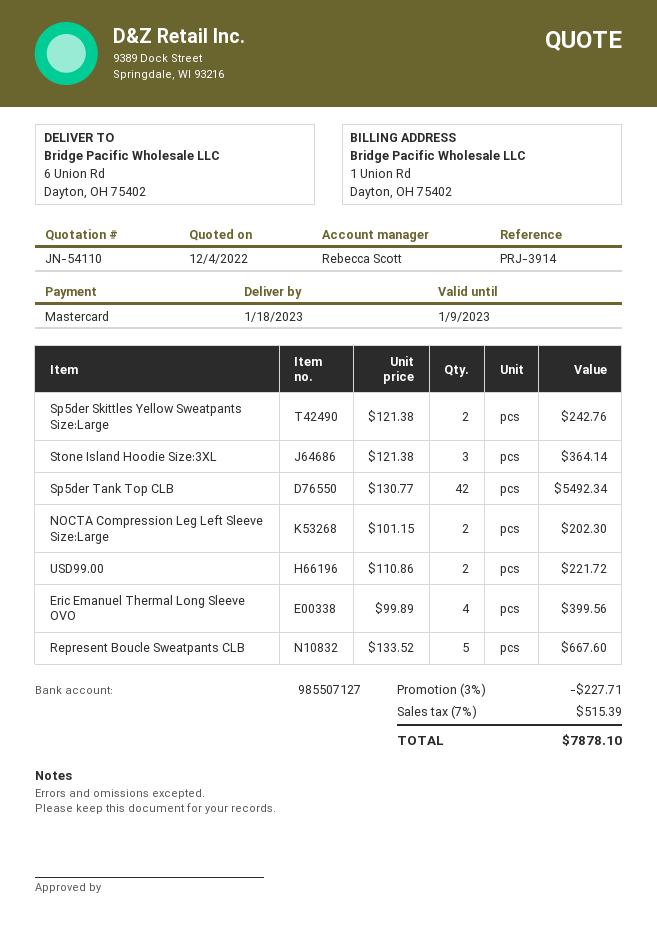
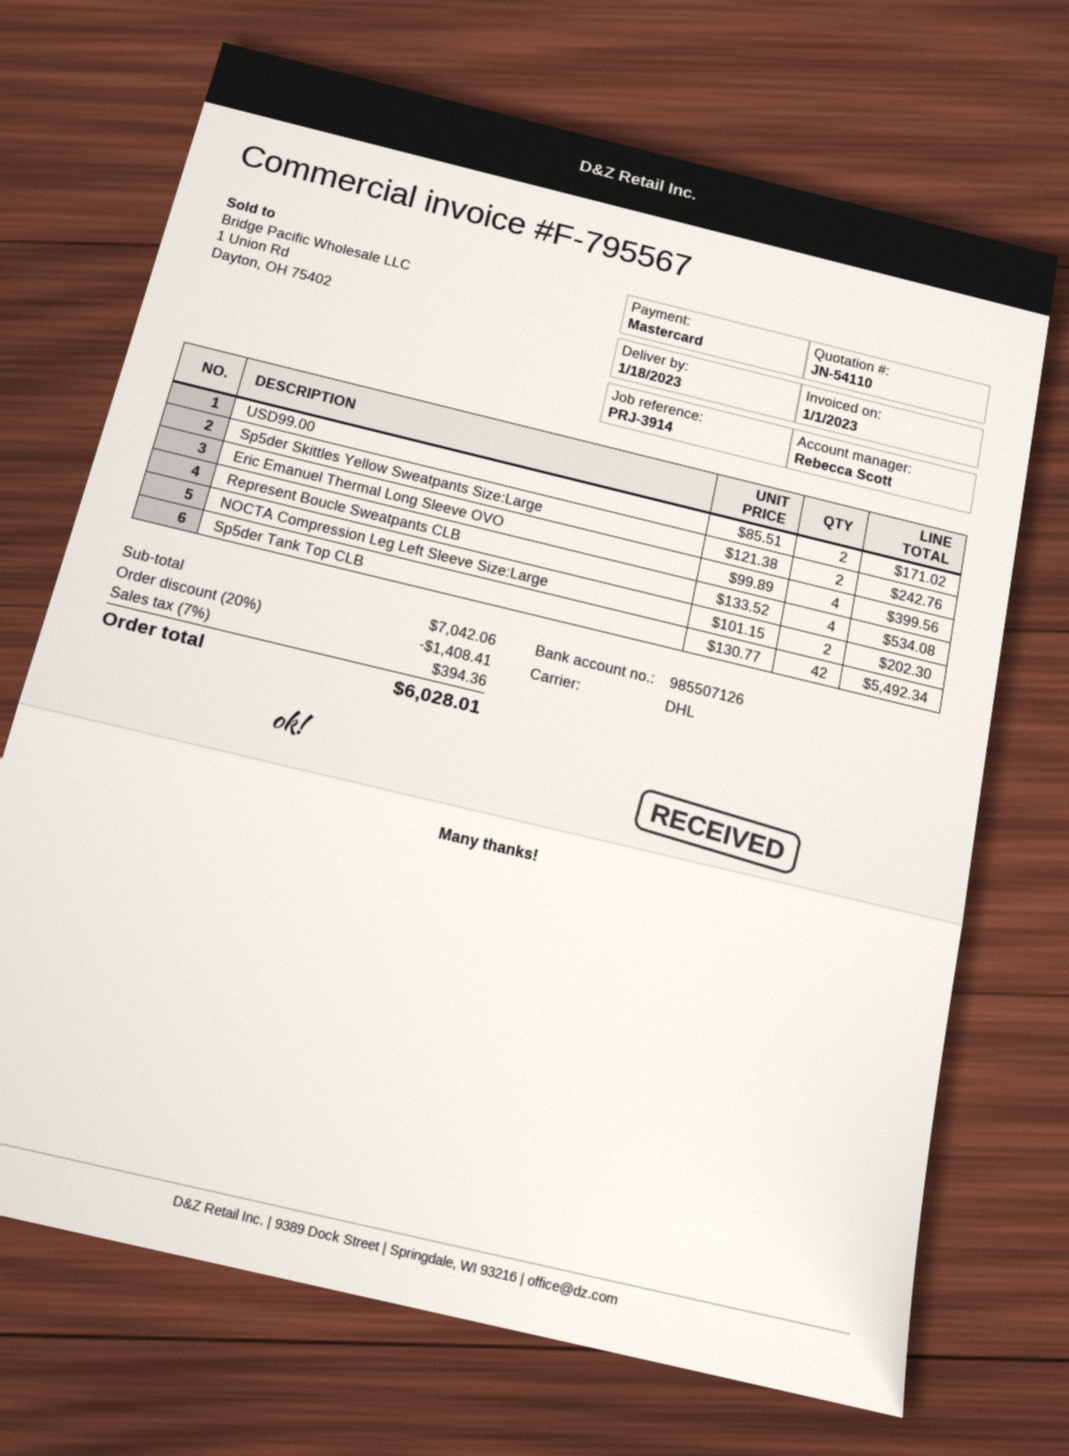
bank account: 985507127 -> 985507126
Stone Island Hoodie Size:3XL: 3 x 121.38 = 364.14 -> none
USD99.00: 2 x 110.86 = 221.72 -> 2 x 85.51 = 171.02
Represent Boucle Sweatpants CLB: 5 x 133.52 = 667.60 -> 4 x 133.52 = 534.08
discount: 3% = 227.71 -> 20% = 1408.41
tax: 7% = 515.39 -> 7% = 394.36
total: 7878.10 -> 6028.01

